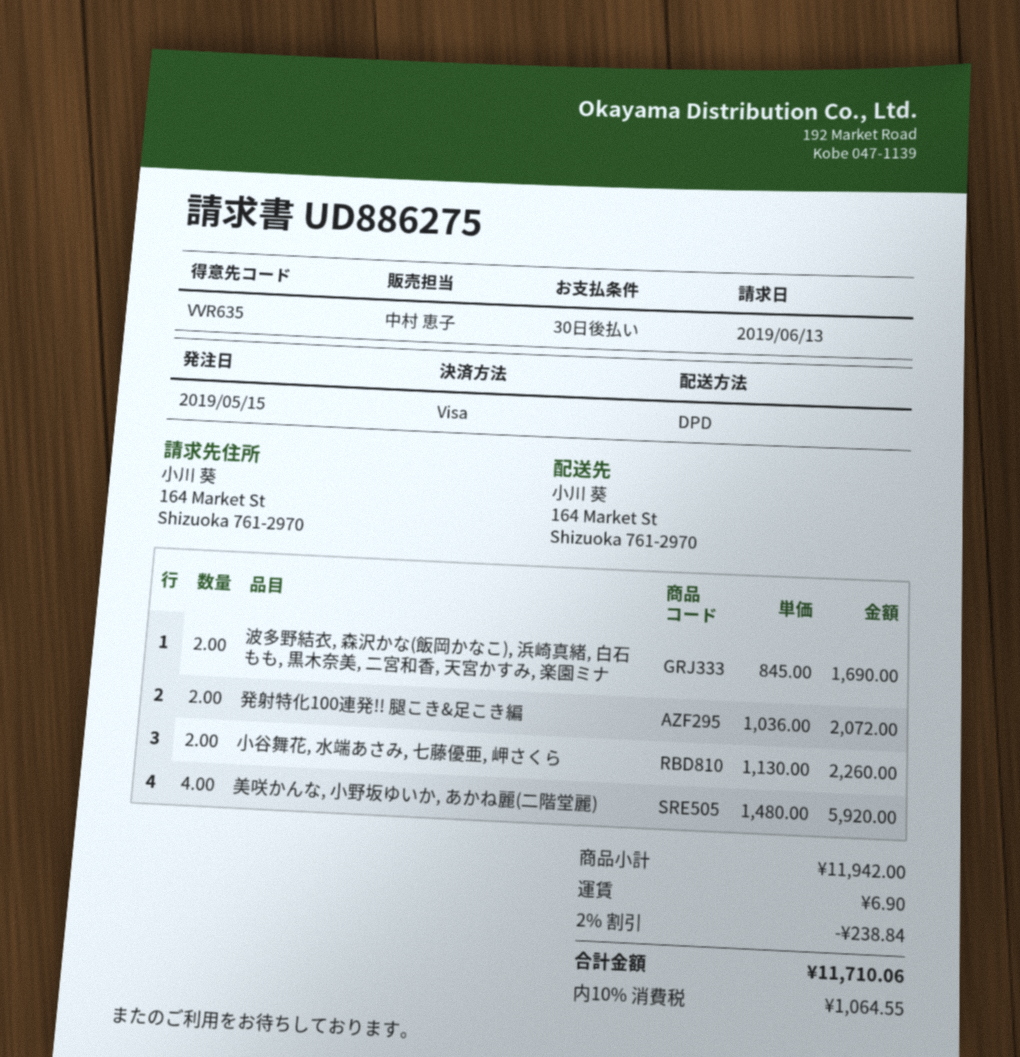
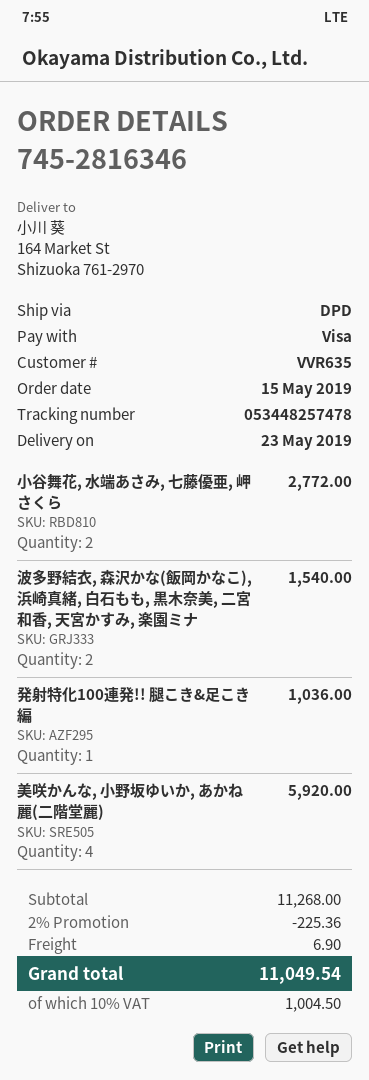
波多野結衣, 森沢かな(飯岡かなこ), 浜崎真緒, 白石もも, 黒木奈美, 二宮和香, 天宮かすみ, 楽園ミナ: 2 for 1690.00 -> 2 for 1540.00
発射特化100連発!! 腿こき&足こき編: 2 for 2072.00 -> 1 for 1036.00
小谷舞花, 水端あさみ, 七藤優亜, 岬さくら: 2 for 2260.00 -> 2 for 2772.00
subtotal: 11942.00 -> 11268.00
discount: 2% = 238.84 -> 2% = 225.36
tax: 10% = 1064.55 -> 10% = 1004.50
total: 11710.06 -> 11049.54

